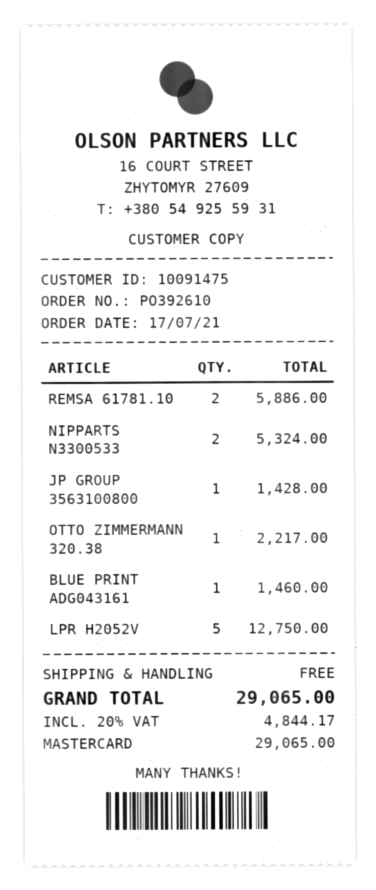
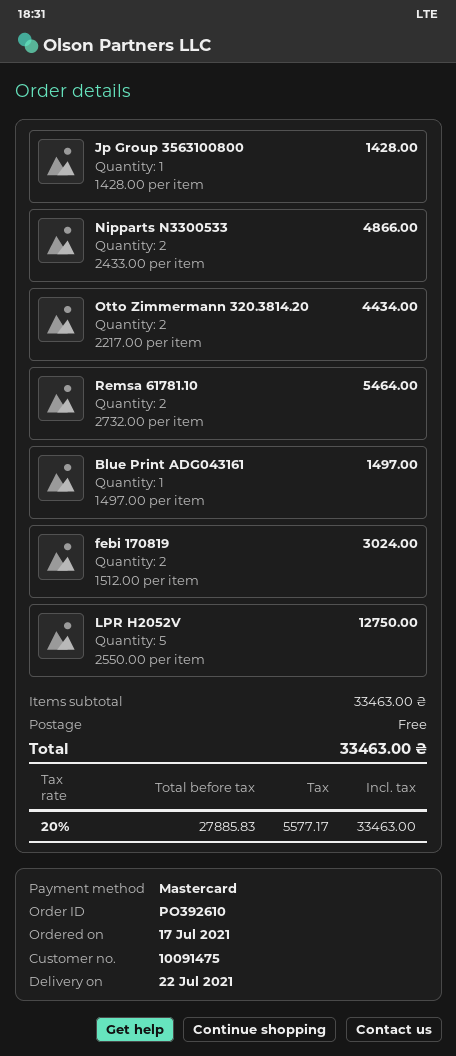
REMSA 61781.10: 2 for 5886.00 -> 2 for 5464.00
NIPPARTS N3300533: 2 for 5324.00 -> 2 for 4866.00
OTTO ZIMMERMANN 320.38: 1 for 2217.00 -> 2 for 4434.00
BLUE PRINT ADG043161: 1 for 1460.00 -> 1 for 1497.00
febi 170819: none -> 2 for 3024.00
tax: 20% = 4844.17 -> 20% = 5577.17
total: 29065.00 -> 33463.00

